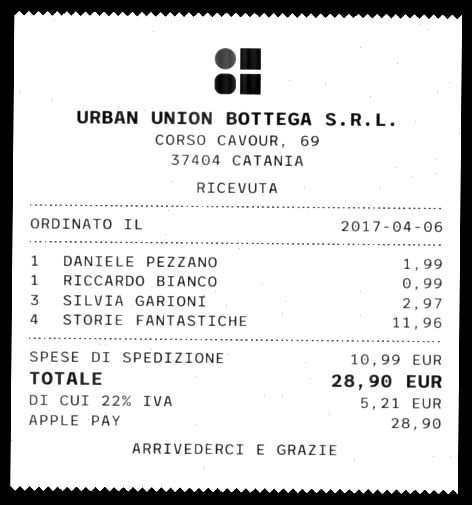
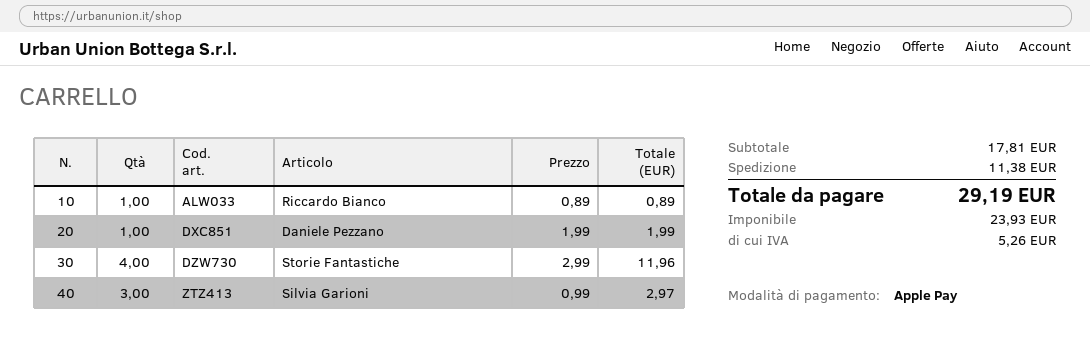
RICCARDO BIANCO: 1 for 0.99 -> 1 for 0.89
shipping: 10.99 -> 11.38
tax: 5.21 -> 5.26
total: 28.90 -> 29.19

